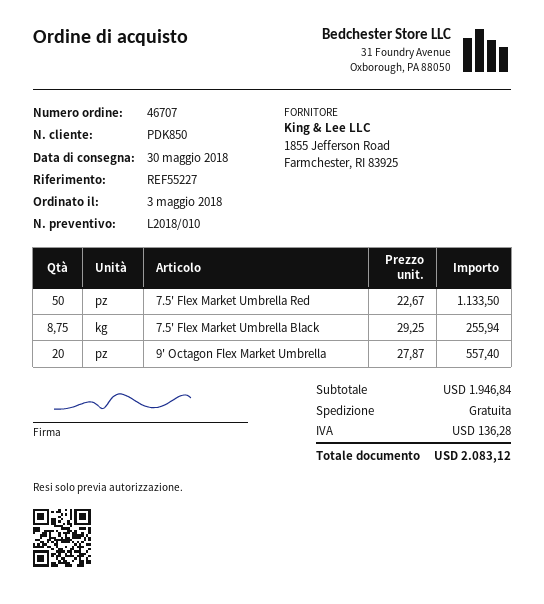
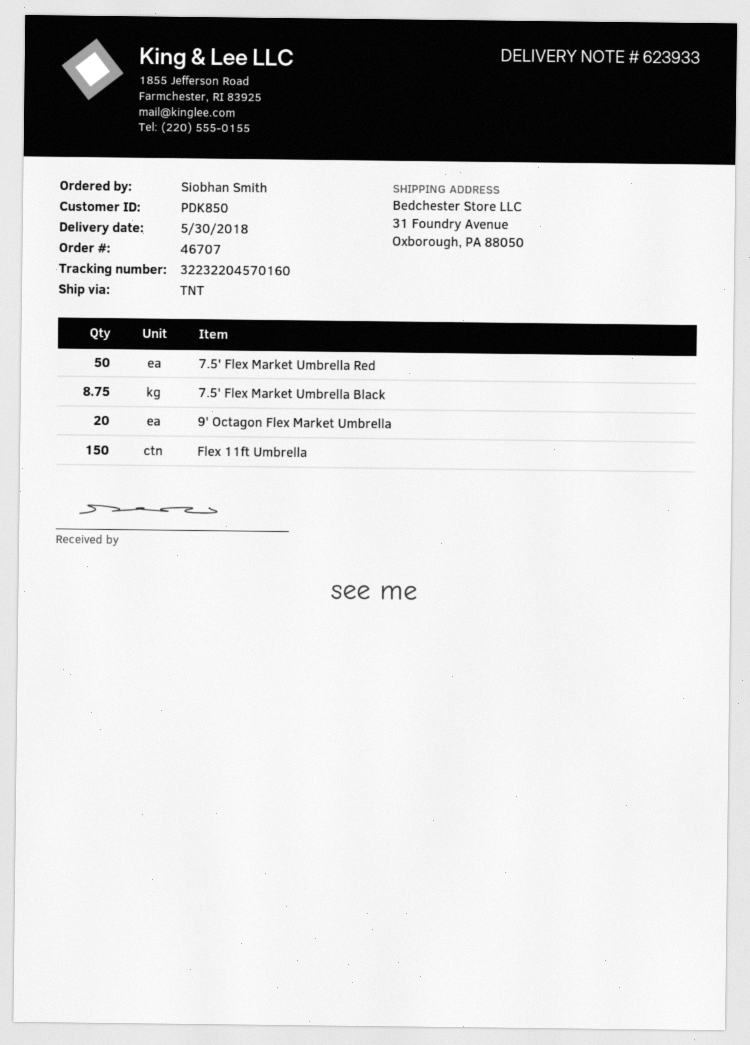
Flex 11ft Umbrella: none -> 150

